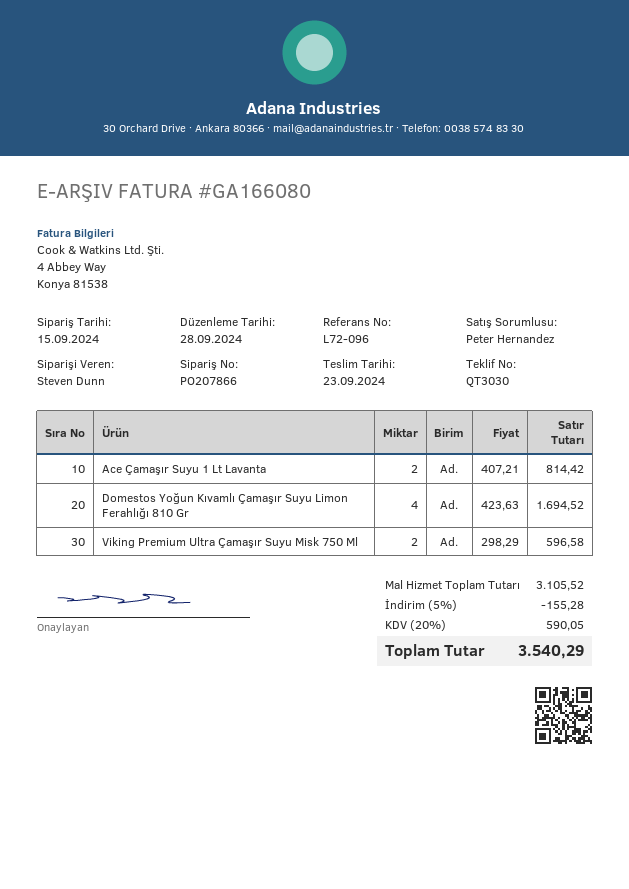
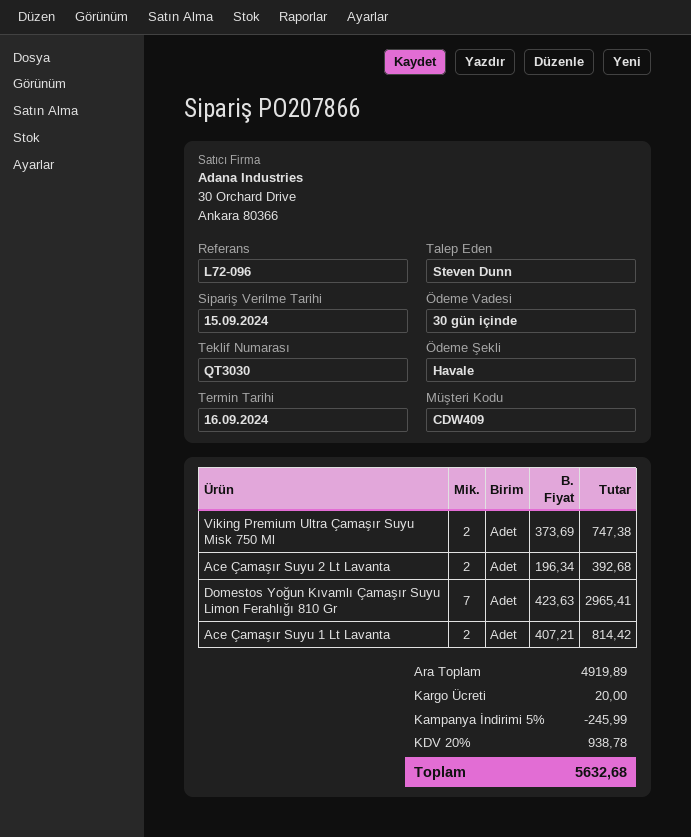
delivery date: 2024-09-23 -> 2024-09-16
Domestos Yoğun Kıvamlı Çamaşır Suyu Limon Ferahlığı 810 Gr: 4 x 423.63 = 1694.52 -> 7 x 423.63 = 2965.41
Viking Premium Ultra Çamaşır Suyu Misk 750 Ml: 2 x 298.29 = 596.58 -> 2 x 373.69 = 747.38
Ace Çamaşır Suyu 2 Lt Lavanta: none -> 2 x 196.34 = 392.68
subtotal: 3105.52 -> 4919.89
discount: 5% = 155.28 -> 5% = 245.99
shipping: none -> 20.00
tax: 20% = 590.05 -> 20% = 938.78
total: 3540.29 -> 5632.68

